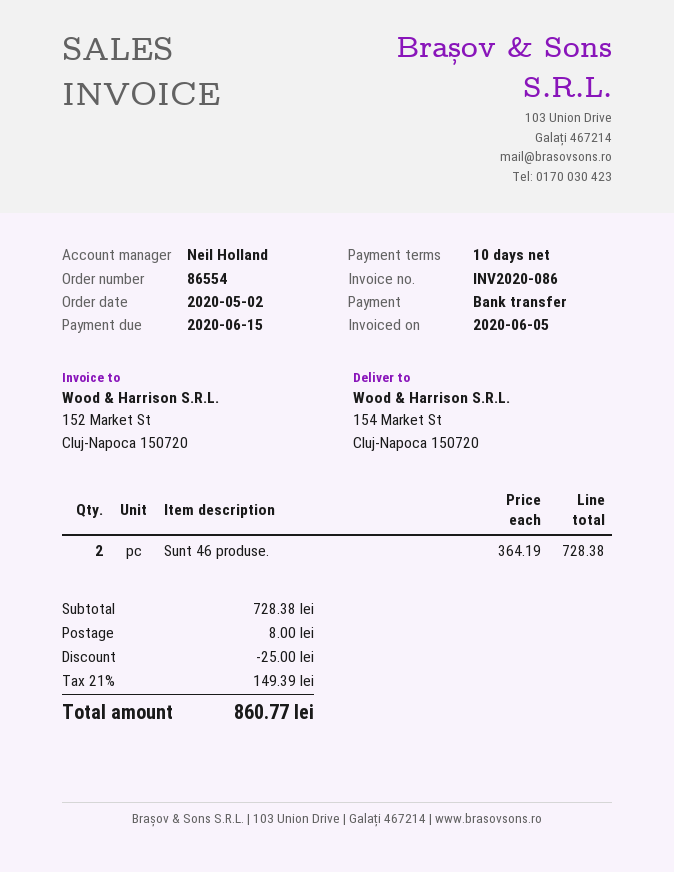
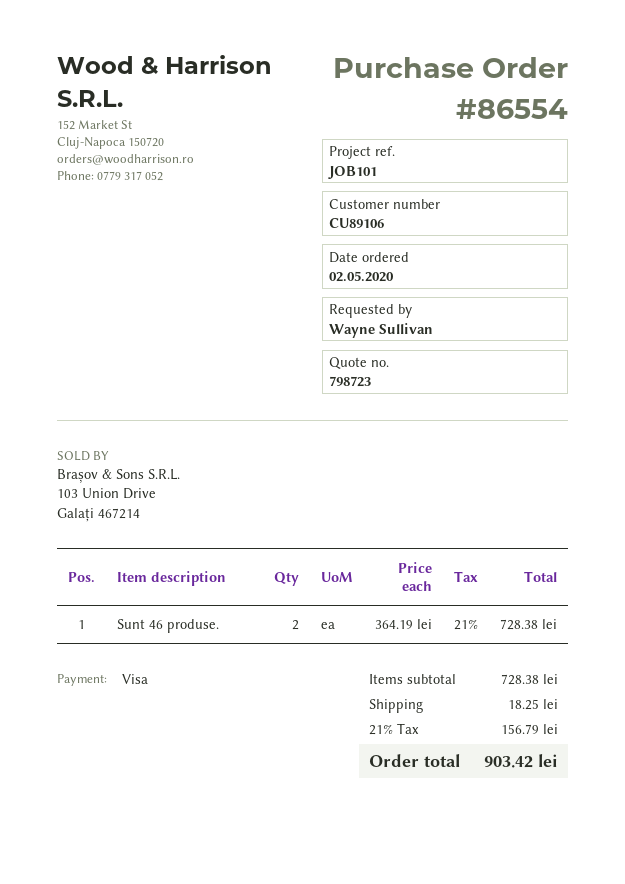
payment method: bank transfer -> Visa
discount: 25.00 -> none
shipping: 8.00 -> 18.25
tax: 21% = 149.39 -> 21% = 156.79
total: 860.77 -> 903.42

